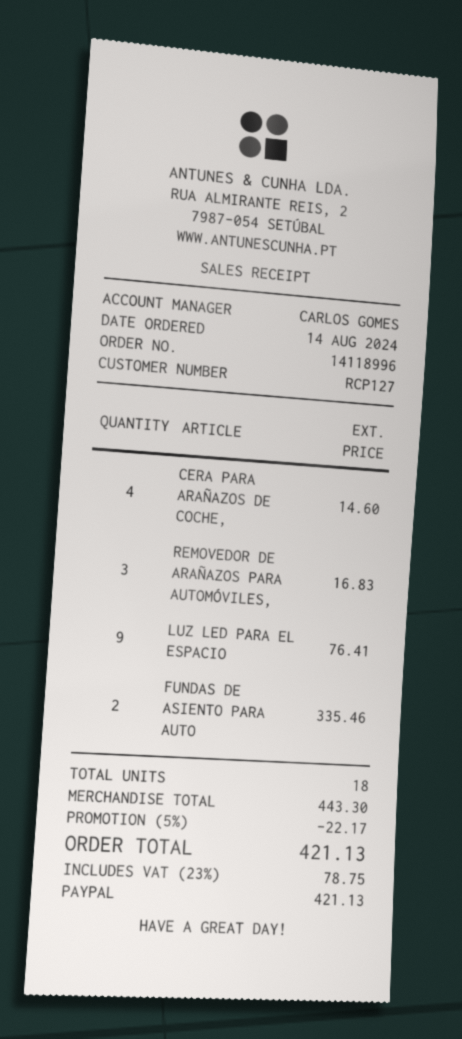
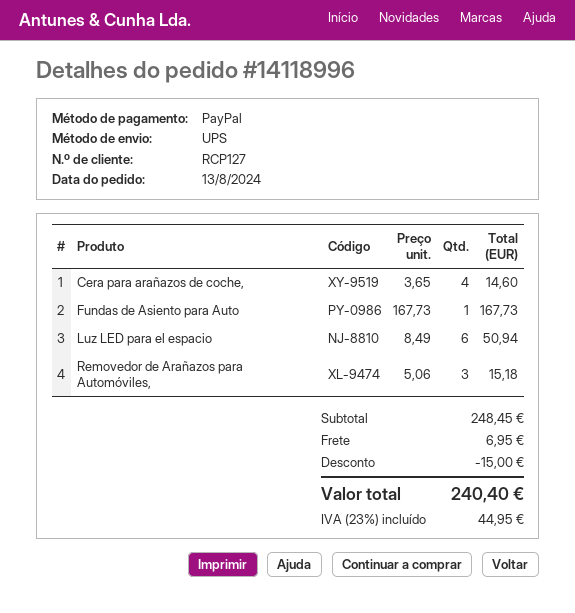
order date: 2024-08-14 -> 2024-08-13
REMOVEDOR DE ARAÑAZOS PARA AUTOMÓVILES,: 3 for 16.83 -> 3 for 15.18
LUZ LED PARA EL ESPACIO: 9 for 76.41 -> 6 for 50.94
FUNDAS DE ASIENTO PARA AUTO: 2 for 335.46 -> 1 for 167.73
subtotal: 443.30 -> 248.45
discount: 22.17 -> 15.00
shipping: none -> 6.95
tax: 23% = 78.75 -> 23% = 44.95
total: 421.13 -> 240.40

